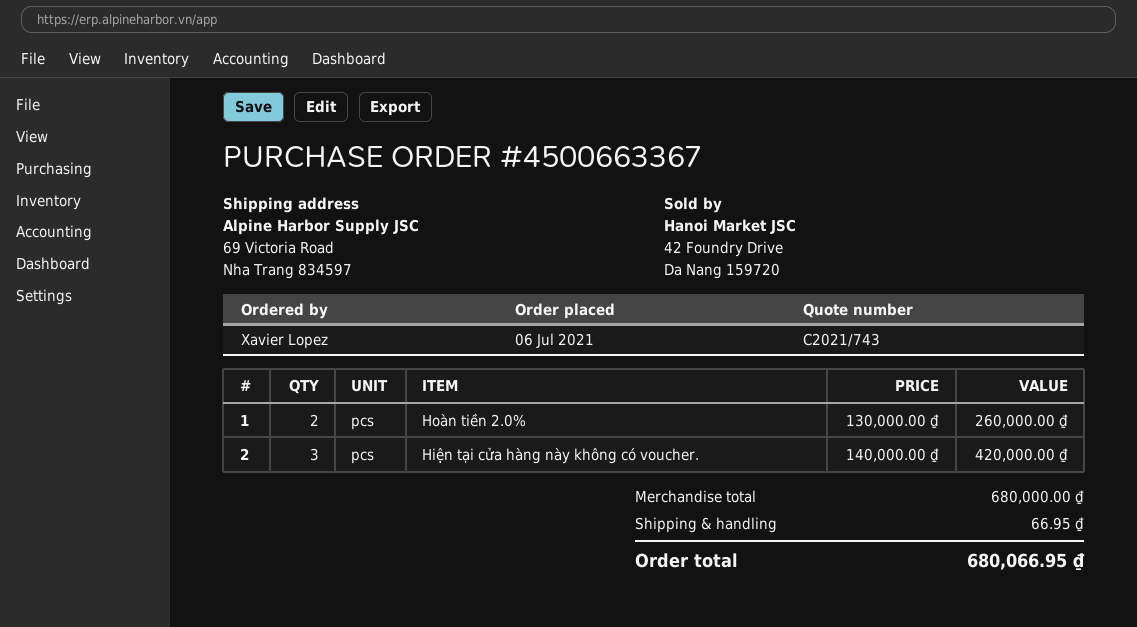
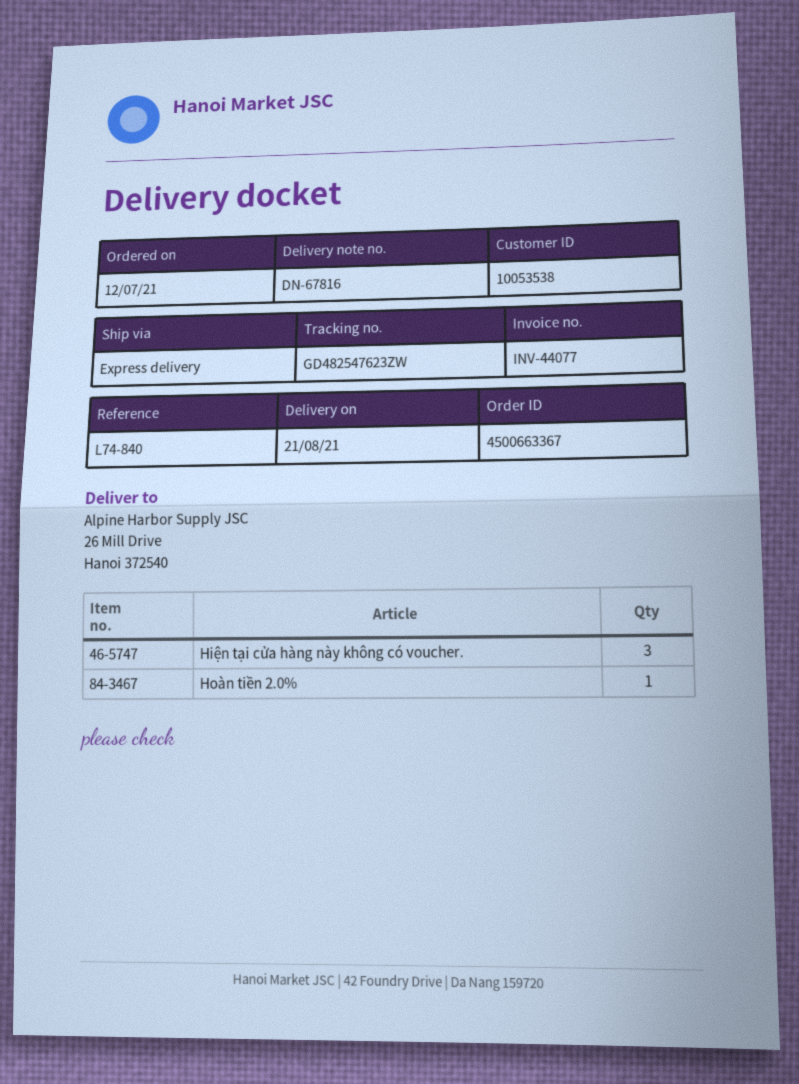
order date: 2021-07-06 -> 2021-07-12
ship to: 69 Victoria Road, Nha Trang 834597 -> 26 Mill Drive, Hanoi 372540
Hoàn tiền 2.0%: 2 -> 1

